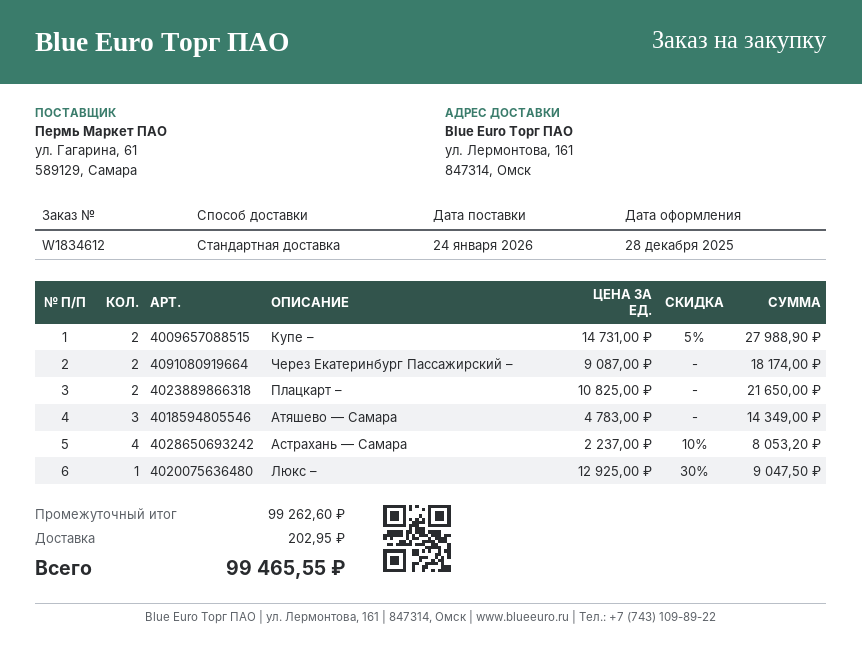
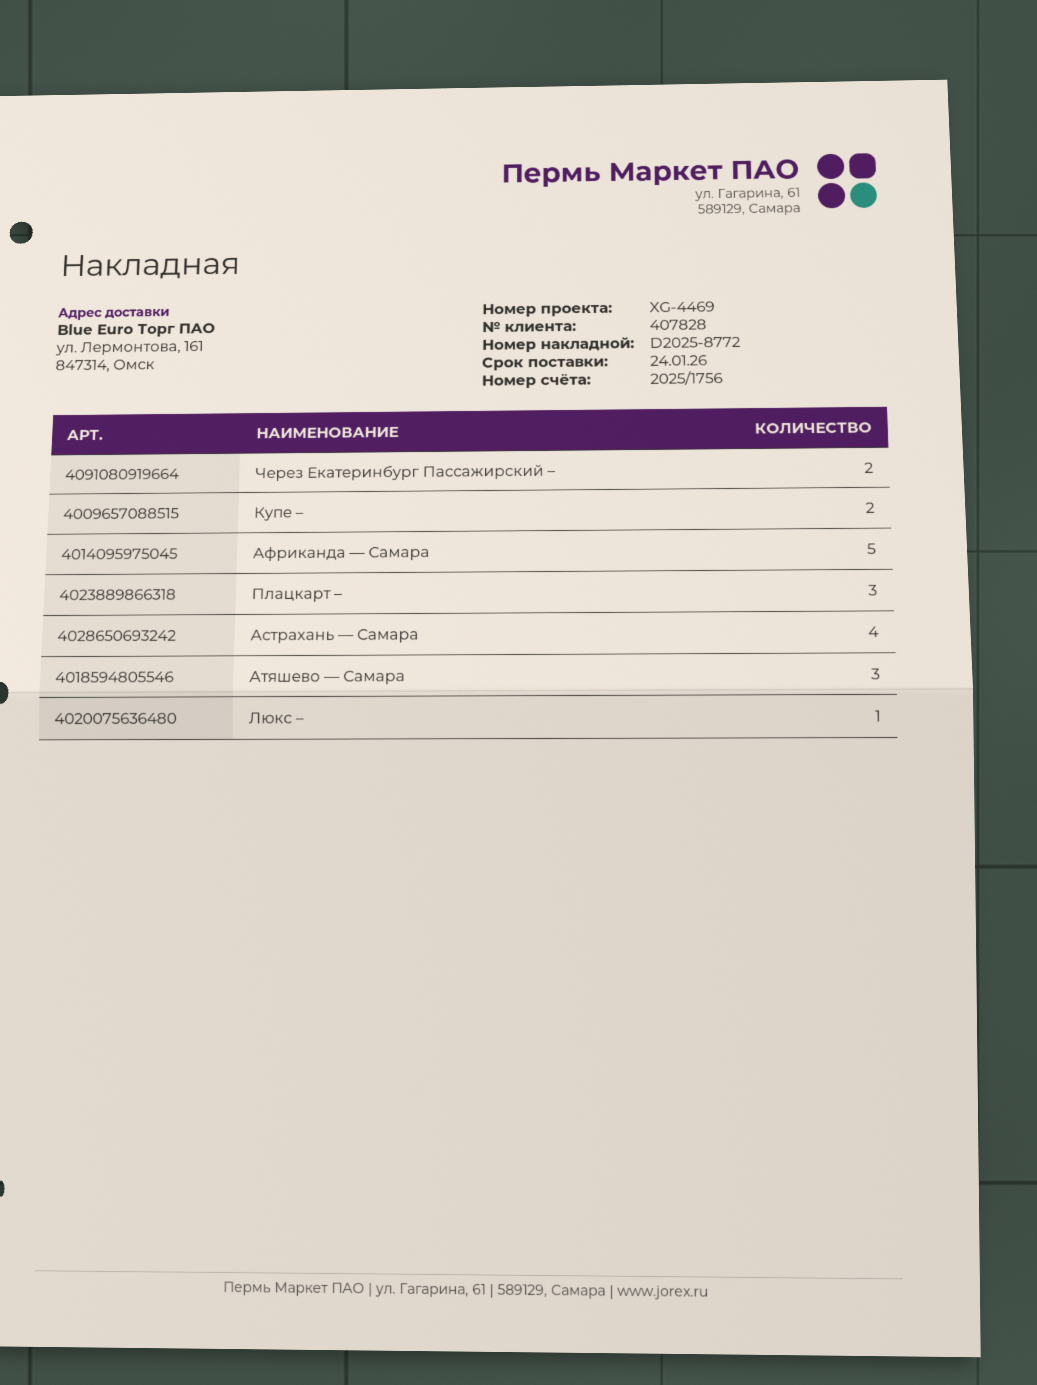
Плацкарт –: 2 -> 3
Африканда — Самара: none -> 5

